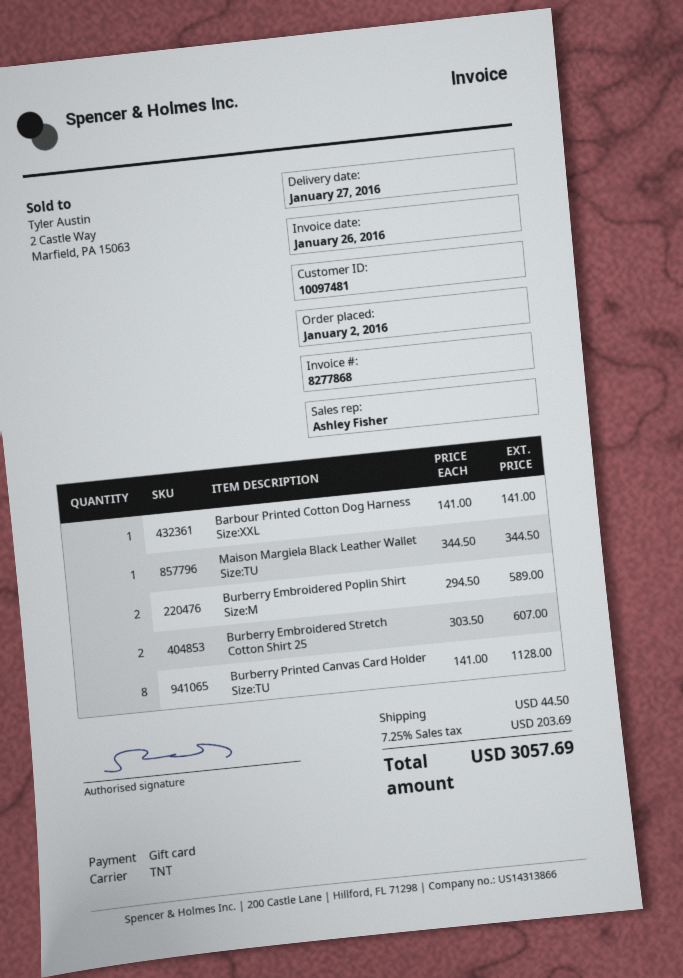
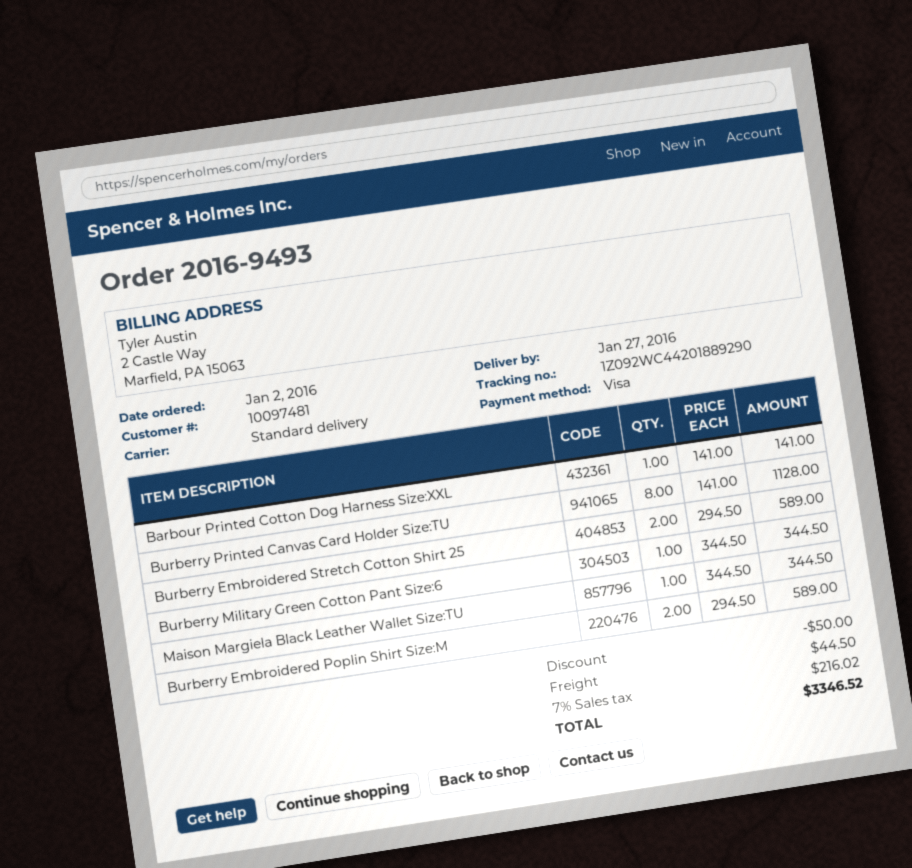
payment method: gift card -> Visa
shipping method: TNT -> standard
Burberry Embroidered Stretch Cotton Shirt 25: 2 x 303.50 = 607.00 -> 2 x 294.50 = 589.00
Burberry Military Green Cotton Pant Size:6: none -> 1 x 344.50 = 344.50
discount: none -> 50.00
tax: 7.25% = 203.69 -> 7% = 216.02
total: 3057.69 -> 3346.52

